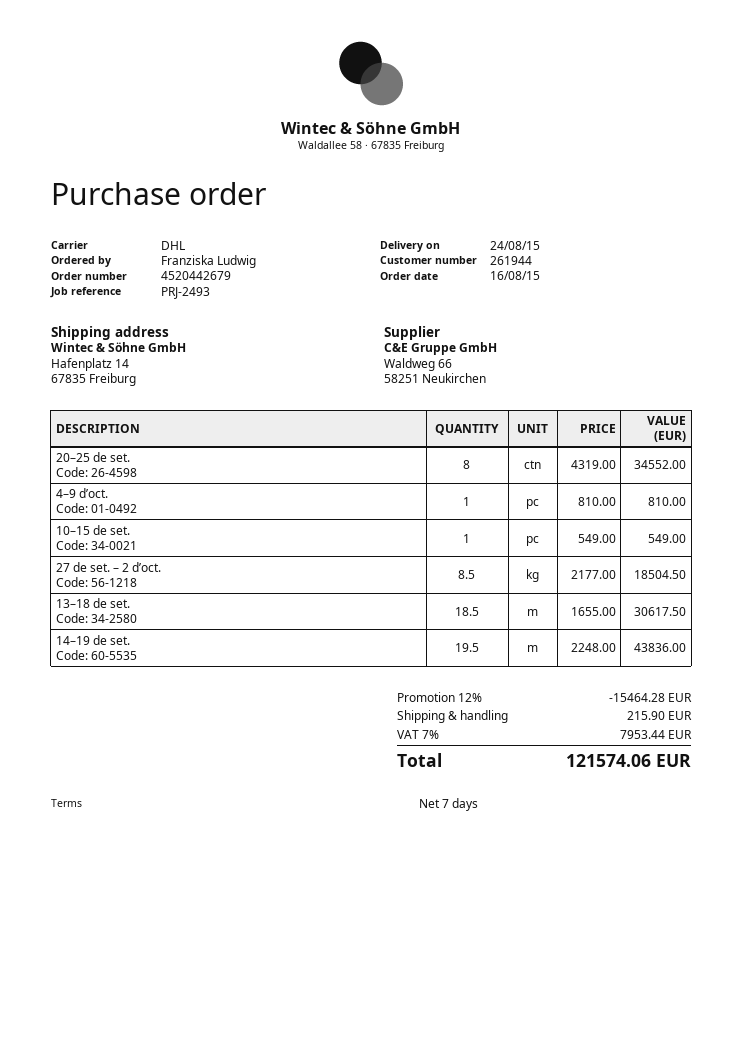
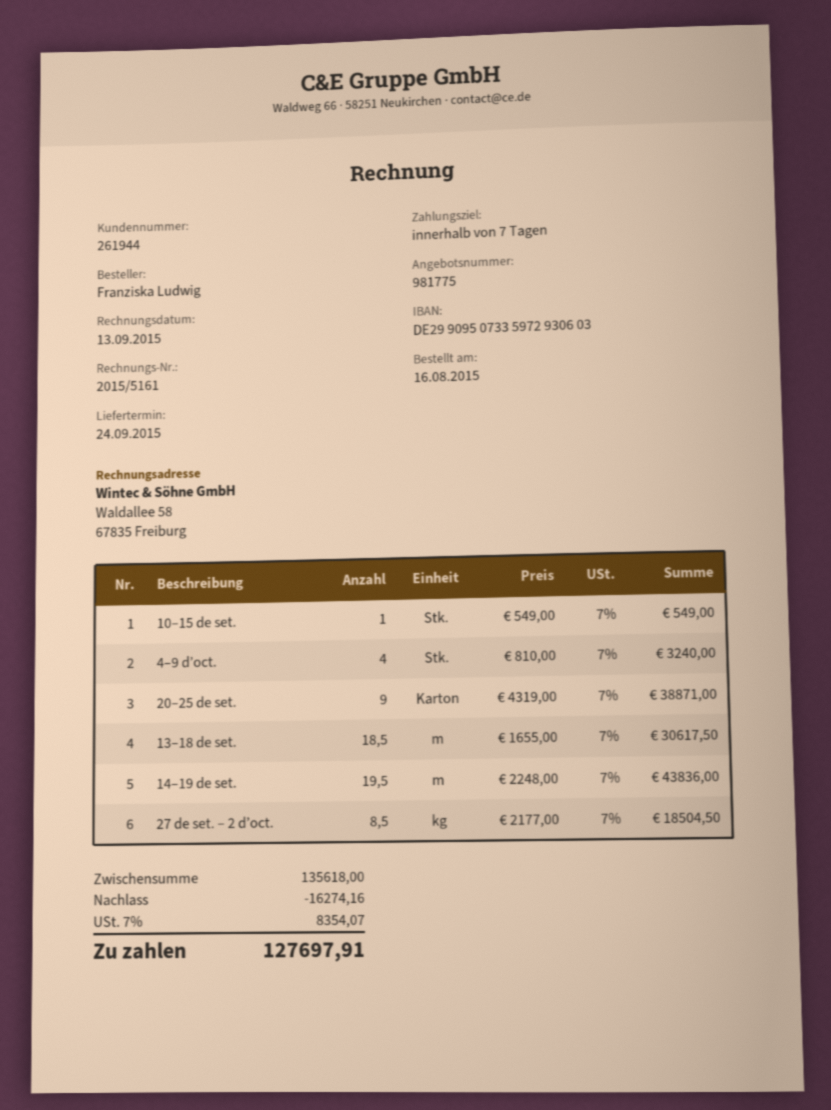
delivery date: 2015-08-24 -> 2015-09-24
20–25 de set.: 8 x 4319.00 = 34552.00 -> 9 x 4319.00 = 38871.00
4–9 d’oct.: 1 x 810.00 = 810.00 -> 4 x 810.00 = 3240.00
discount: 15464.28 -> 16274.16
shipping: 215.90 -> none
tax: 7% = 7953.44 -> 7% = 8354.07
total: 121574.06 -> 127697.91

